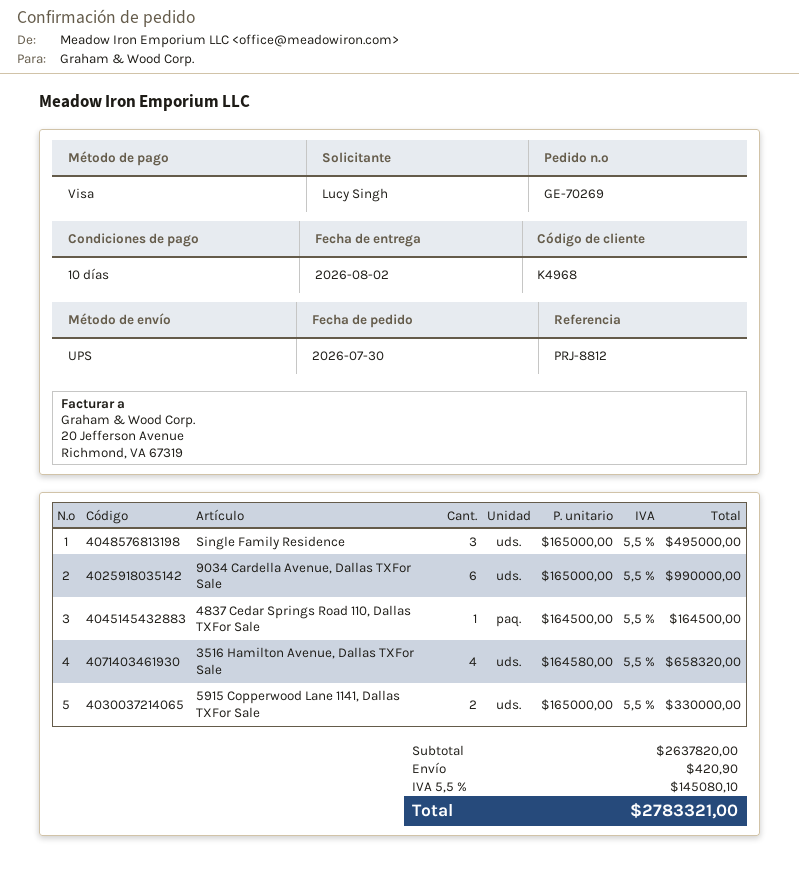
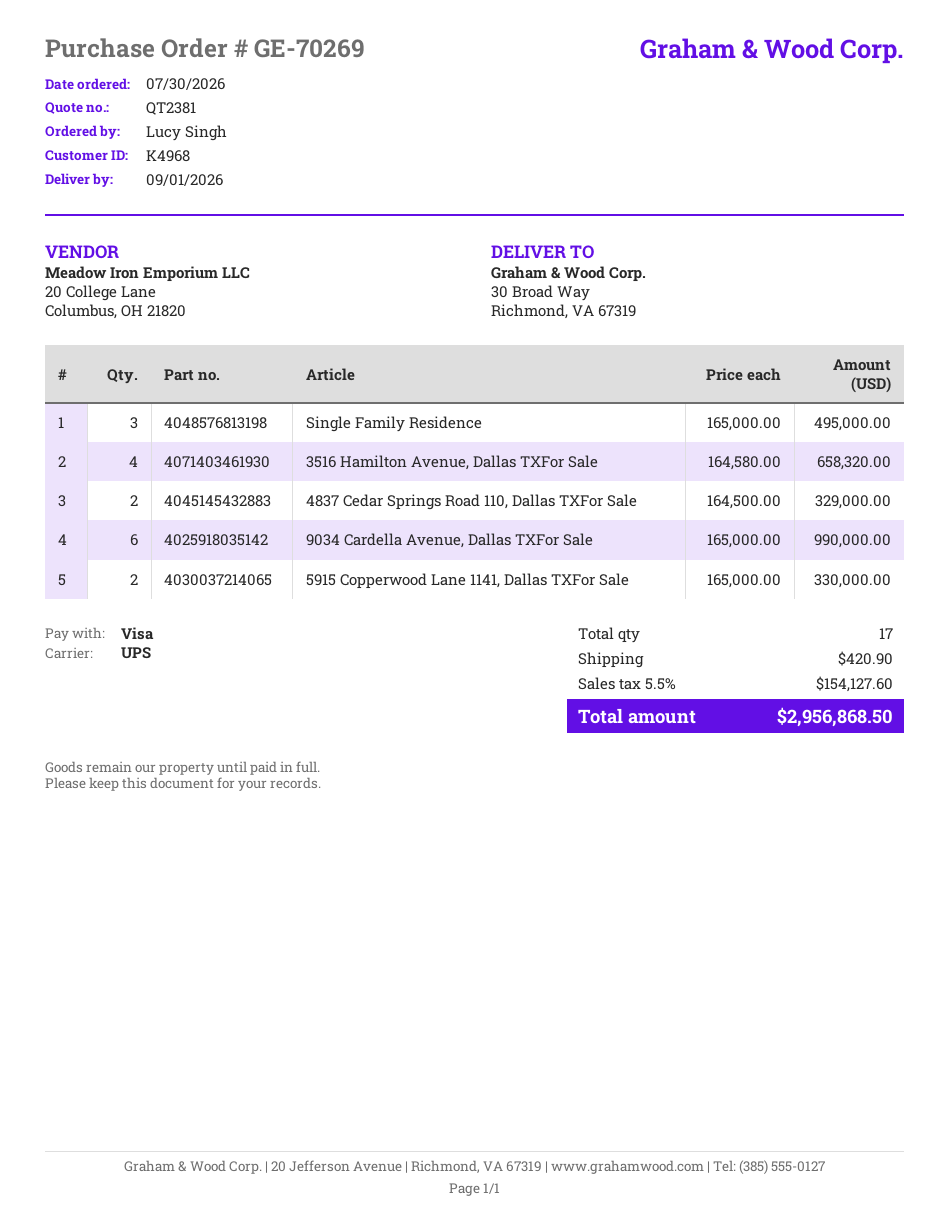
delivery date: 2026-08-02 -> 2026-09-01
4837 Cedar Springs Road 110, Dallas TXFor Sale: 1 x 164500.00 = 164500.00 -> 2 x 164500.00 = 329000.00
tax: 5.5% = 145080.10 -> 5.5% = 154127.60
total: 2783321.00 -> 2956868.50

